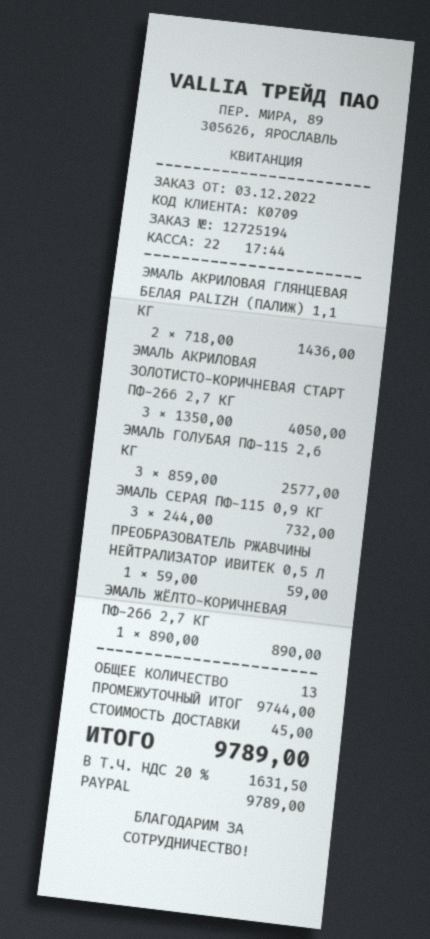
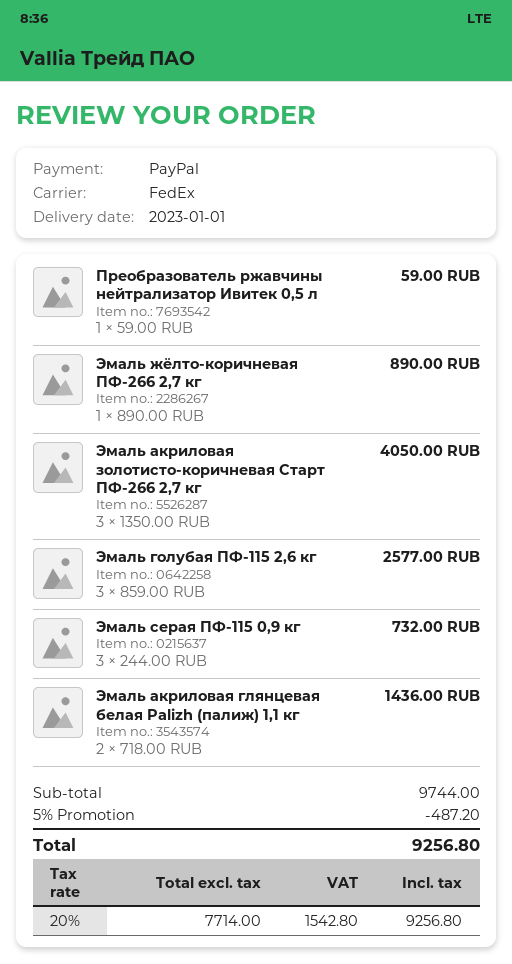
discount: none -> 5% = 487.20
shipping: 45.00 -> none
tax: 20% = 1631.50 -> 20% = 1542.80
total: 9789.00 -> 9256.80

